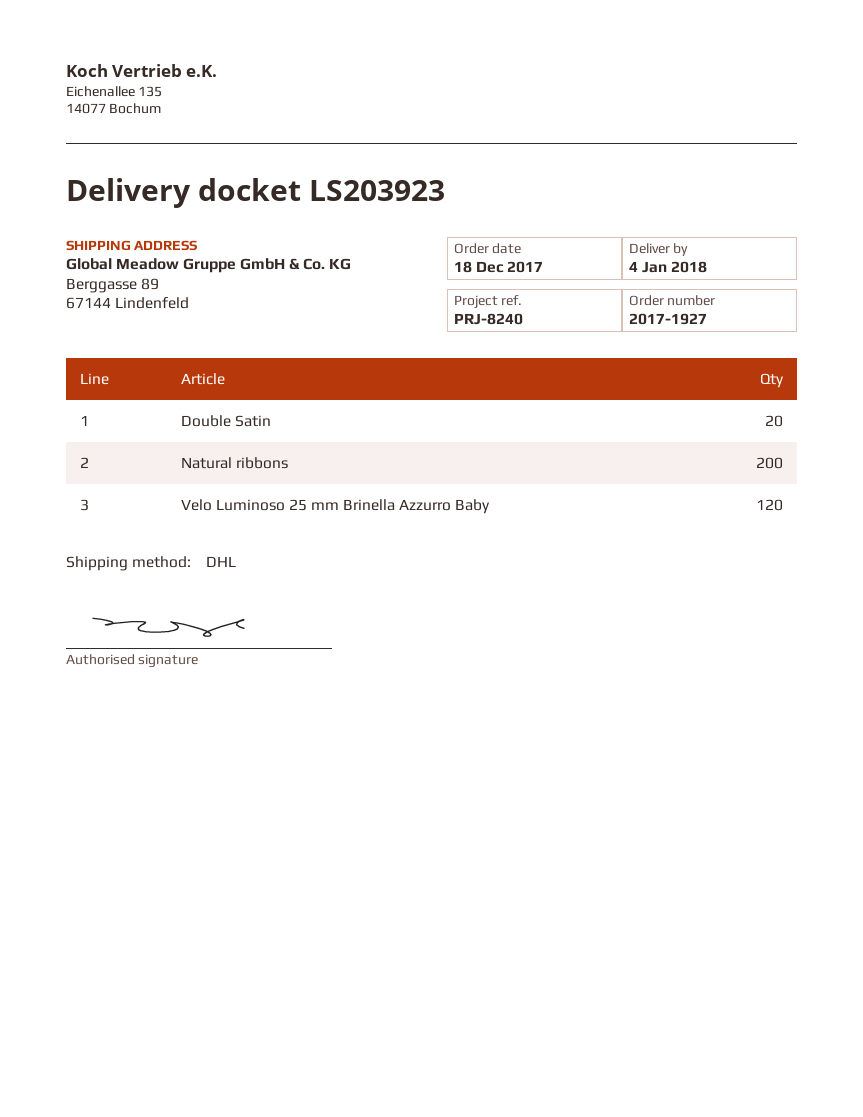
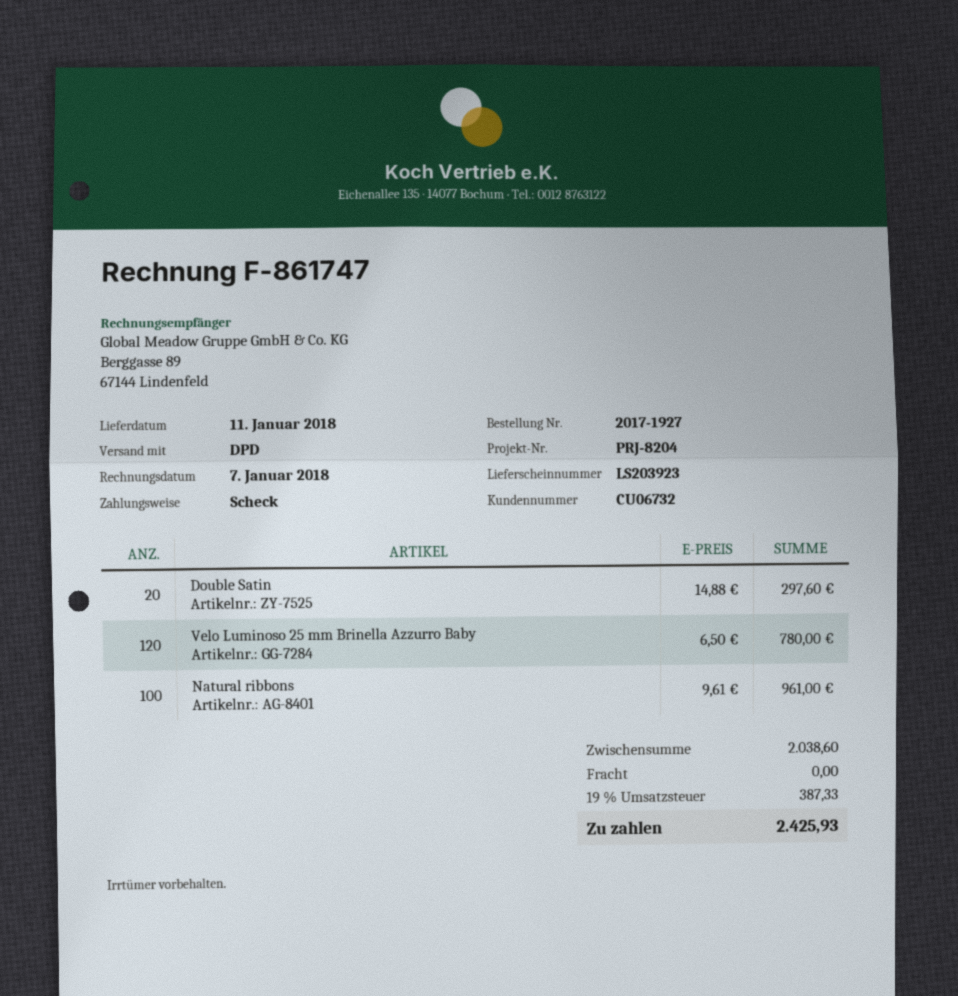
delivery date: 2018-01-04 -> 2018-01-11
reference: PRJ-8240 -> PRJ-8204
shipping method: DHL -> DPD
Natural ribbons: 200 -> 100

